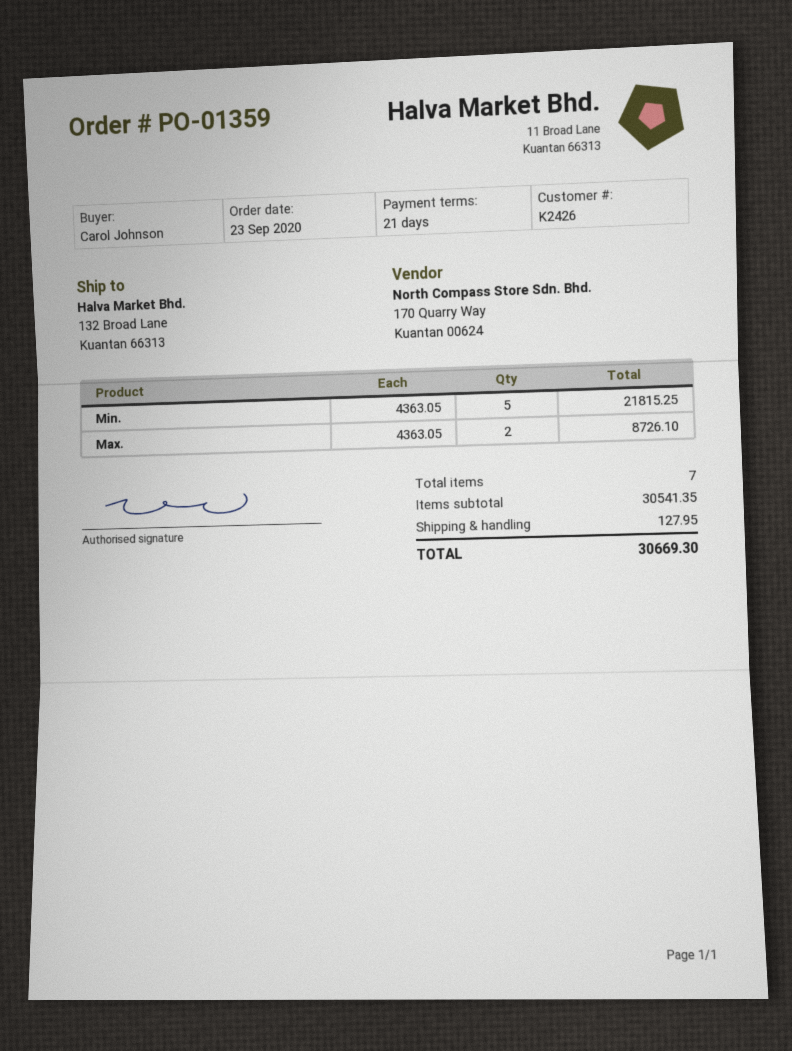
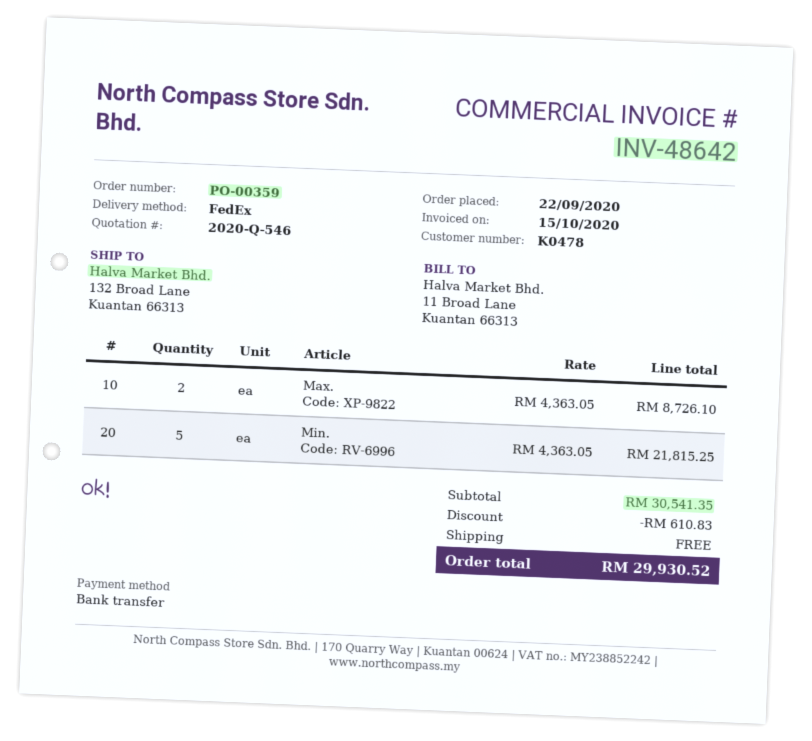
order number: PO-01359 -> PO-00359
order date: 2020-09-23 -> 2020-09-22
customer number: K2426 -> K0478
discount: none -> 610.83
shipping: 127.95 -> 0.00
total: 30669.30 -> 29930.52

